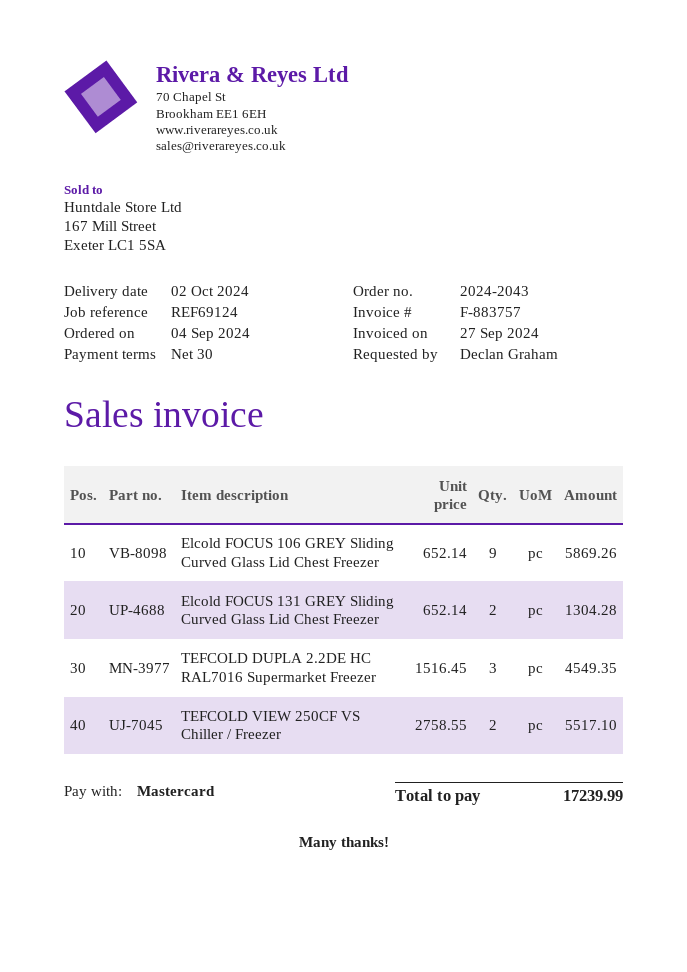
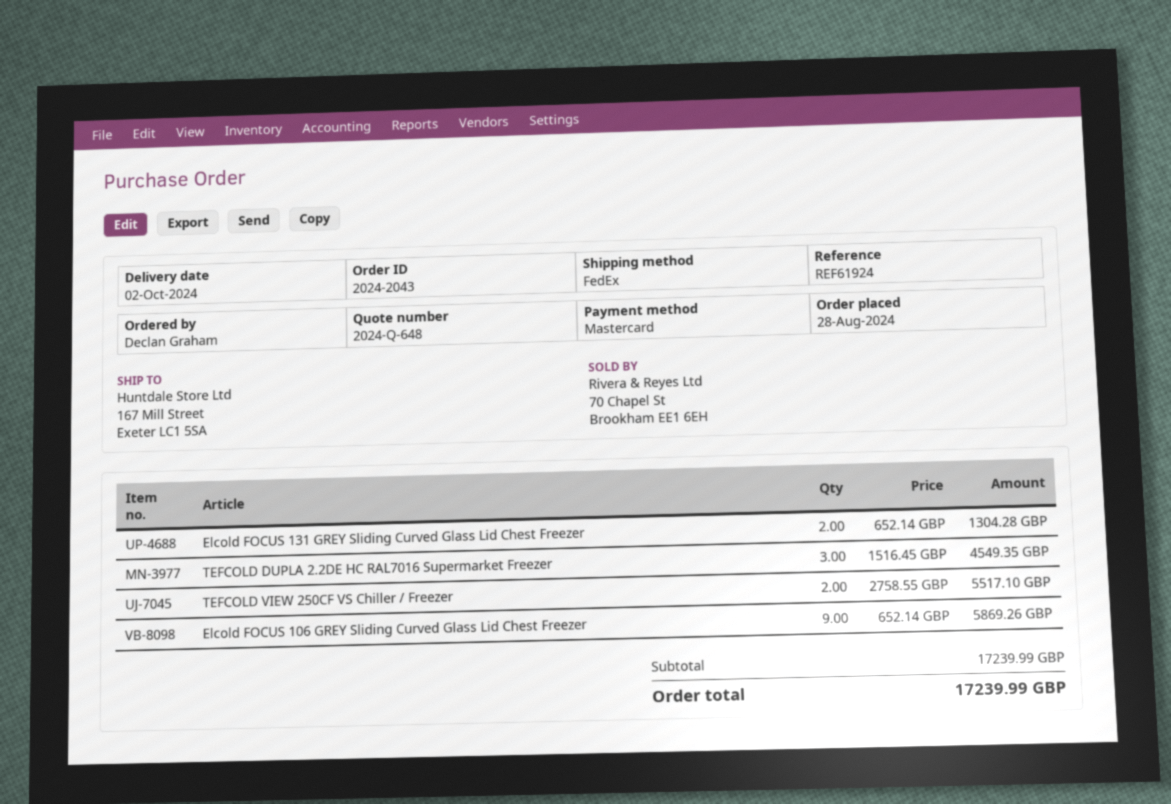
order date: 2024-09-04 -> 2024-08-28
reference: REF69124 -> REF61924

